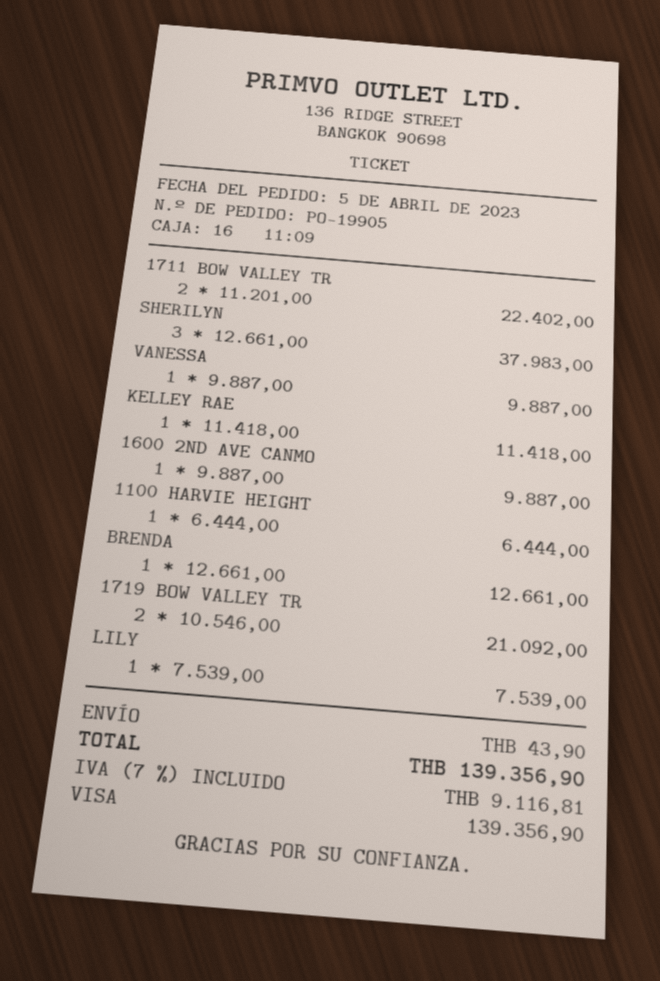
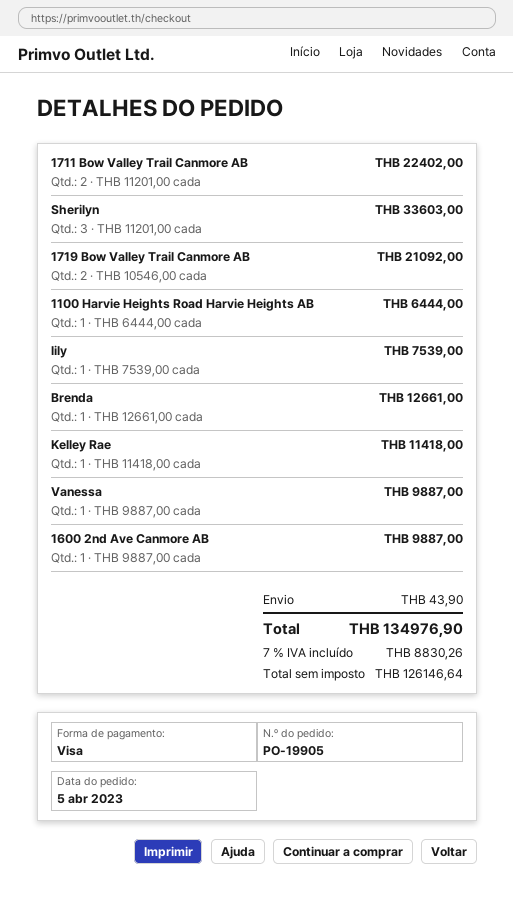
SHERILYN: 3 x 12661.00 = 37983.00 -> 3 x 11201.00 = 33603.00
tax: 7% = 9116.81 -> 7% = 8830.26
total: 139356.90 -> 134976.90

